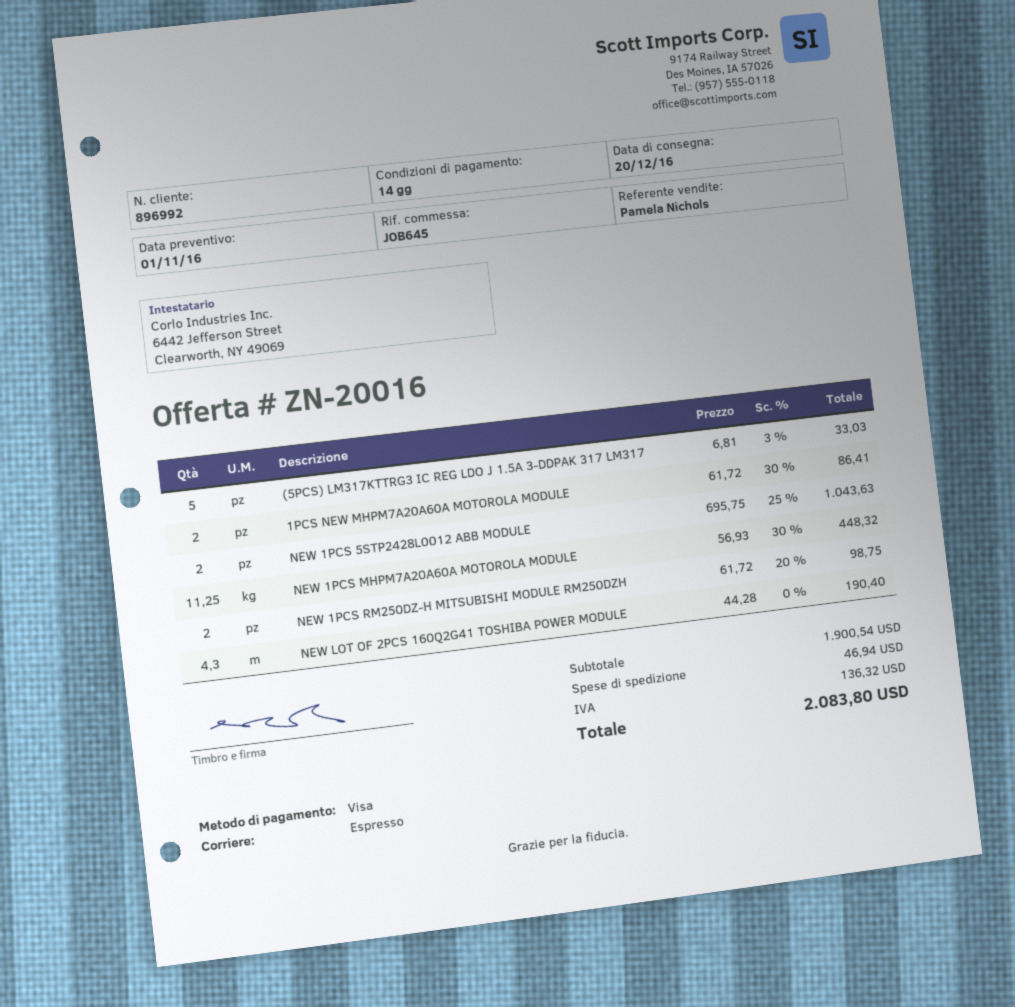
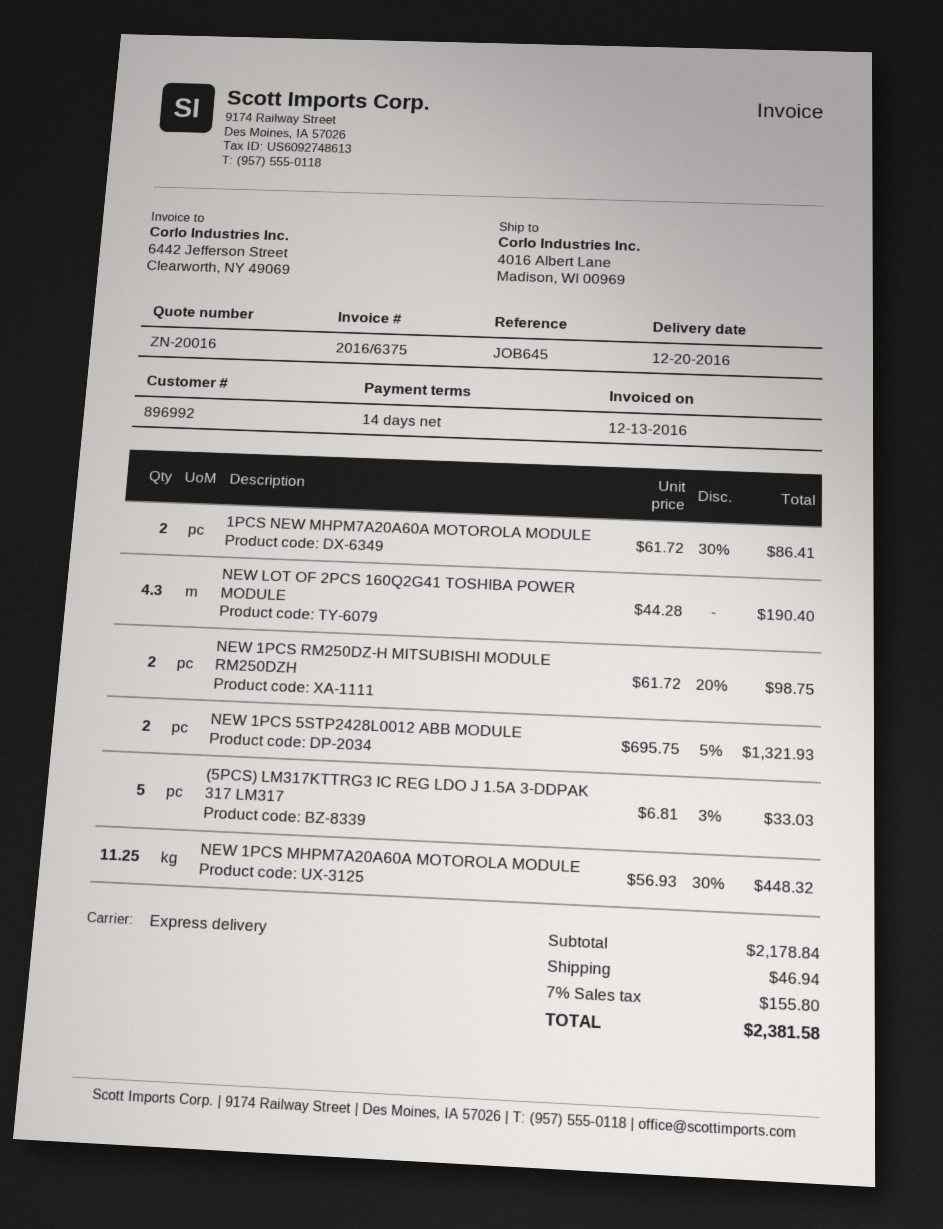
NEW 1PCS 5STP2428L0012 ABB MODULE: 2 x 695.75 - 25% = 1043.63 -> 2 x 695.75 - 5% = 1321.93
subtotal: 1900.54 -> 2178.84
tax: 136.32 -> 155.80
total: 2083.80 -> 2381.58

